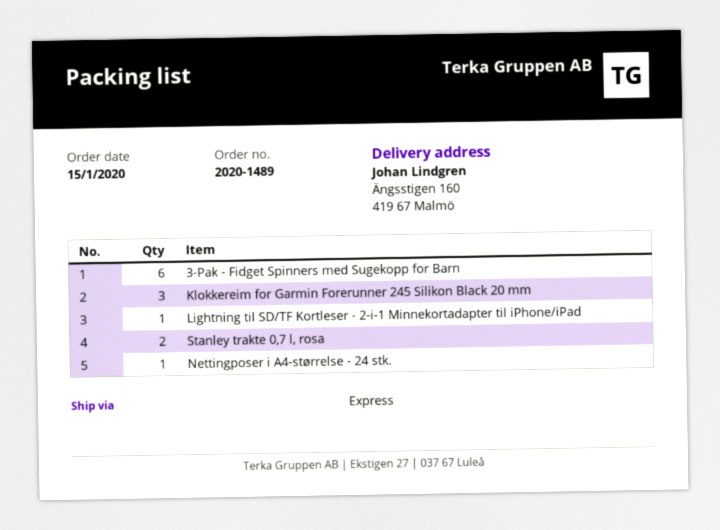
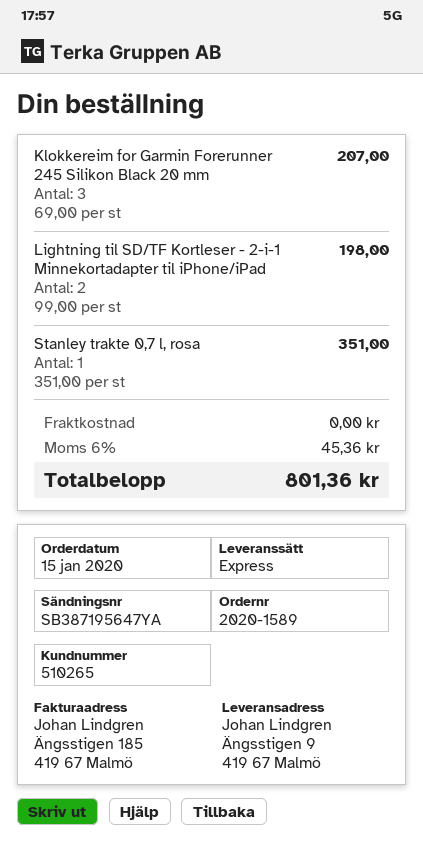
order number: 2020-1489 -> 2020-1589
ship to: Ängsstigen 160, 419 67 Malmö -> Ängsstigen 9, 419 67 Malmö
3-Pak - Fidget Spinners med Sugekopp for Barn: 6 -> none
Lightning til SD/TF Kortleser - 2-i-1 Minnekortadapter til iPhone/iPad: 1 -> 2
Stanley trakte 0,7 l, rosa: 2 -> 1
Nettingposer i A4-størrelse - 24 stk.: 1 -> none

